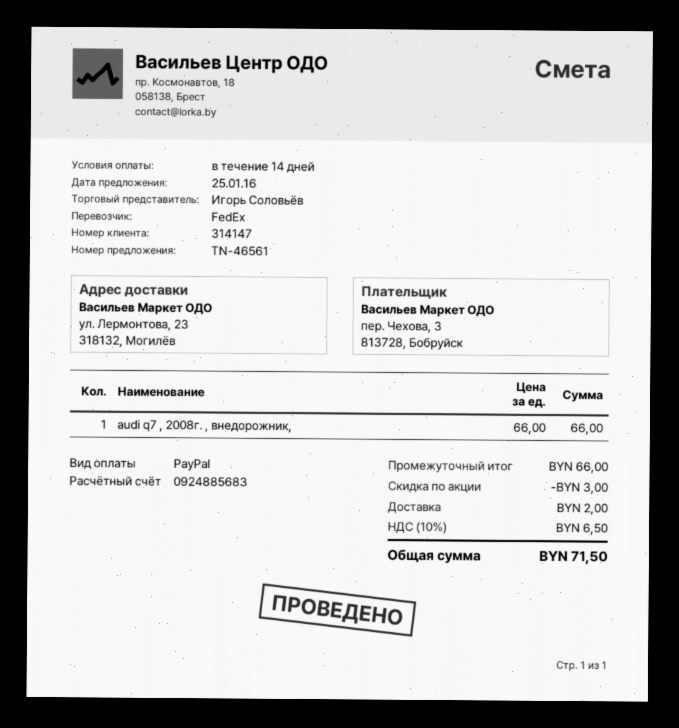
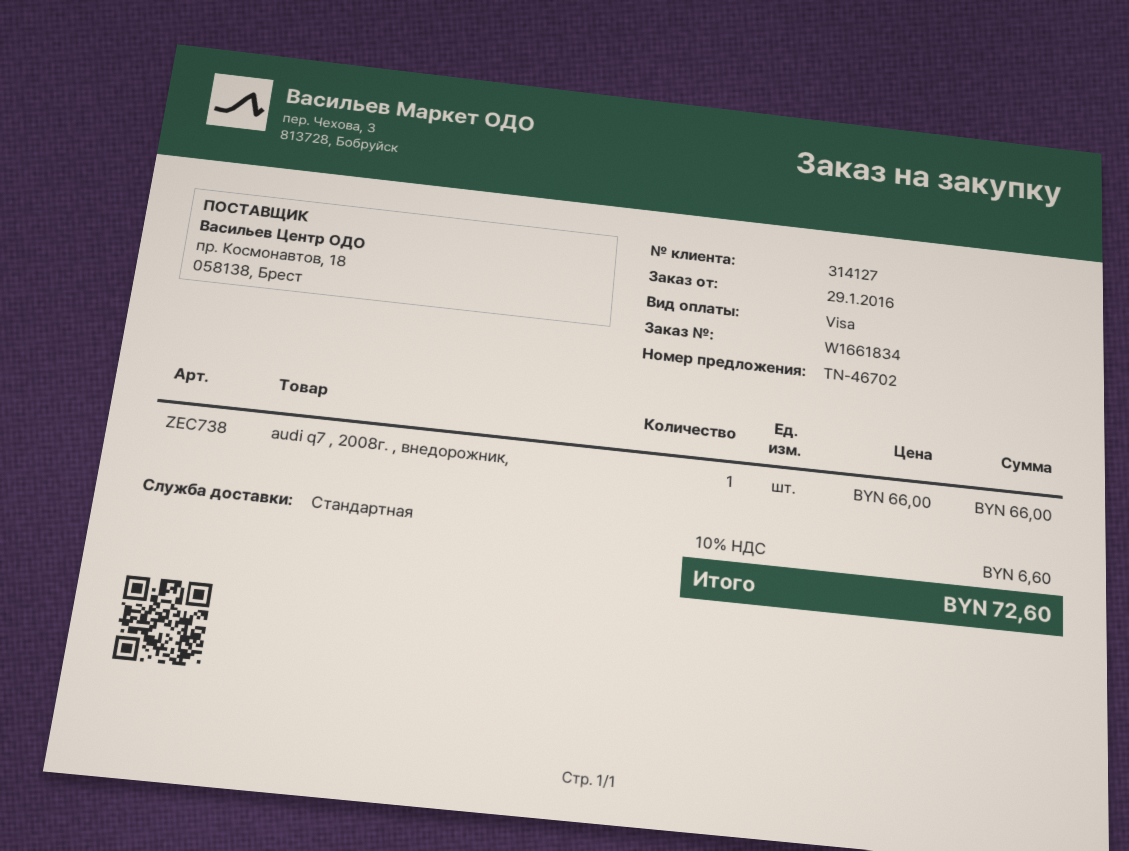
quote number: TN-46561 -> TN-46702
customer number: 314147 -> 314127
payment method: PayPal -> Visa
shipping method: FedEx -> standard
discount: 3.00 -> none
shipping: 2.00 -> none
tax: 10% = 6.50 -> 10% = 6.60
total: 71.50 -> 72.60

